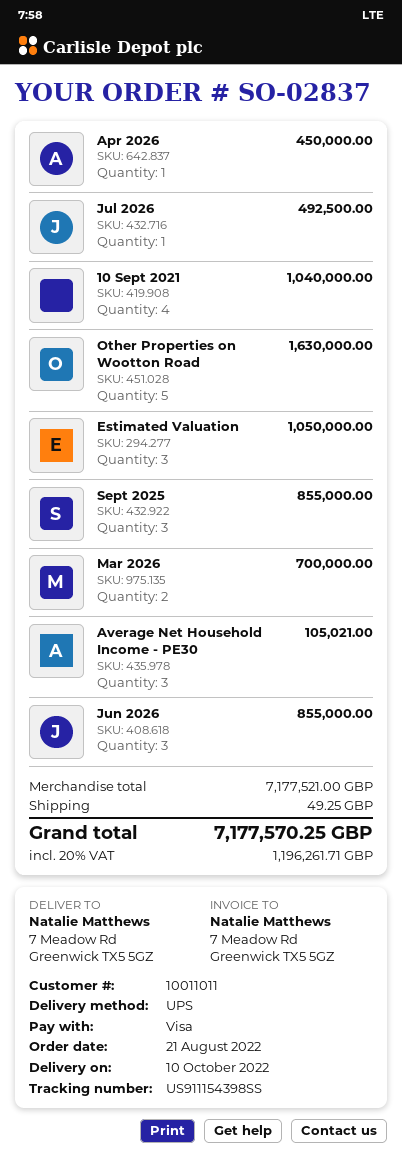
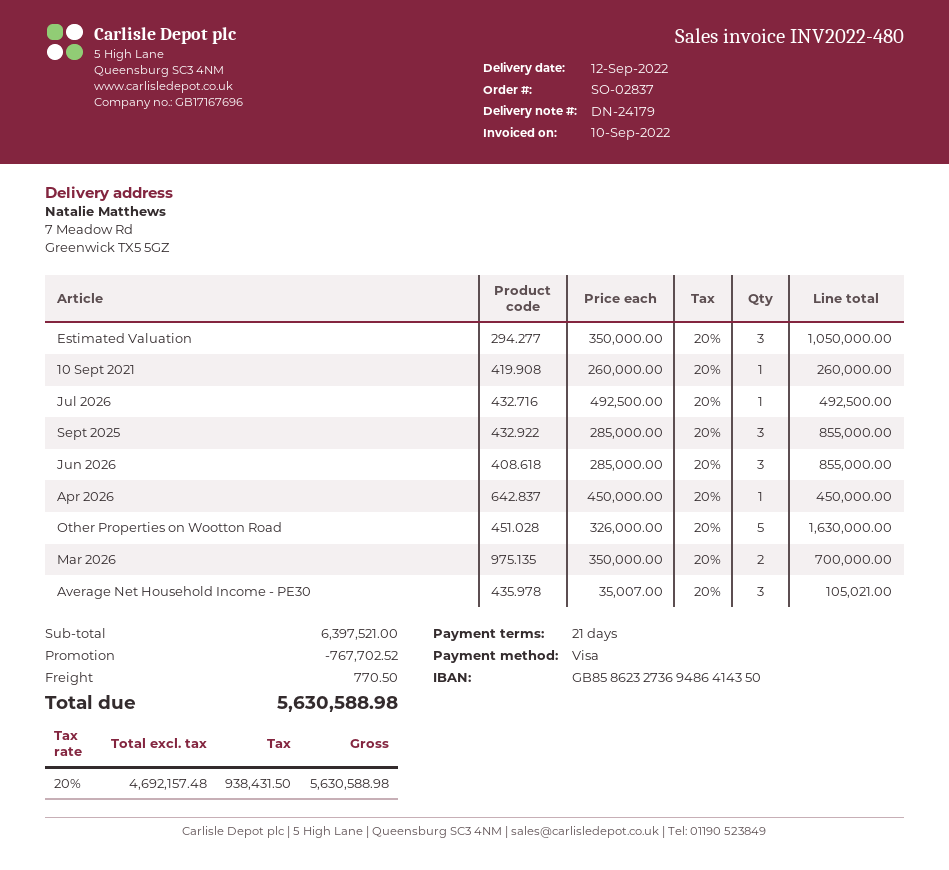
delivery date: 2022-10-10 -> 2022-09-12
10 Sept 2021: 4 for 1040000.00 -> 1 for 260000.00
subtotal: 7177521.00 -> 6397521.00
discount: none -> 767702.52
shipping: 49.25 -> 770.50
tax: 20% = 1196261.71 -> 20% = 938431.50
total: 7177570.25 -> 5630588.98

